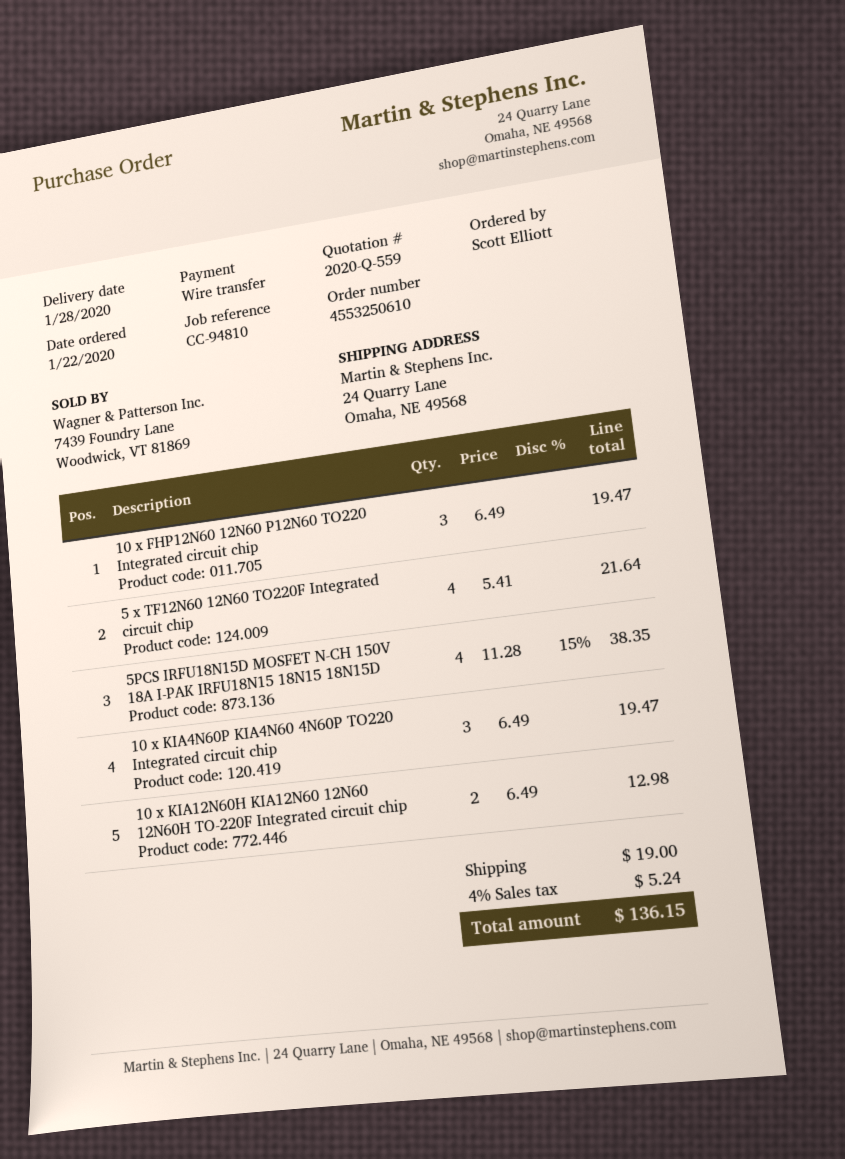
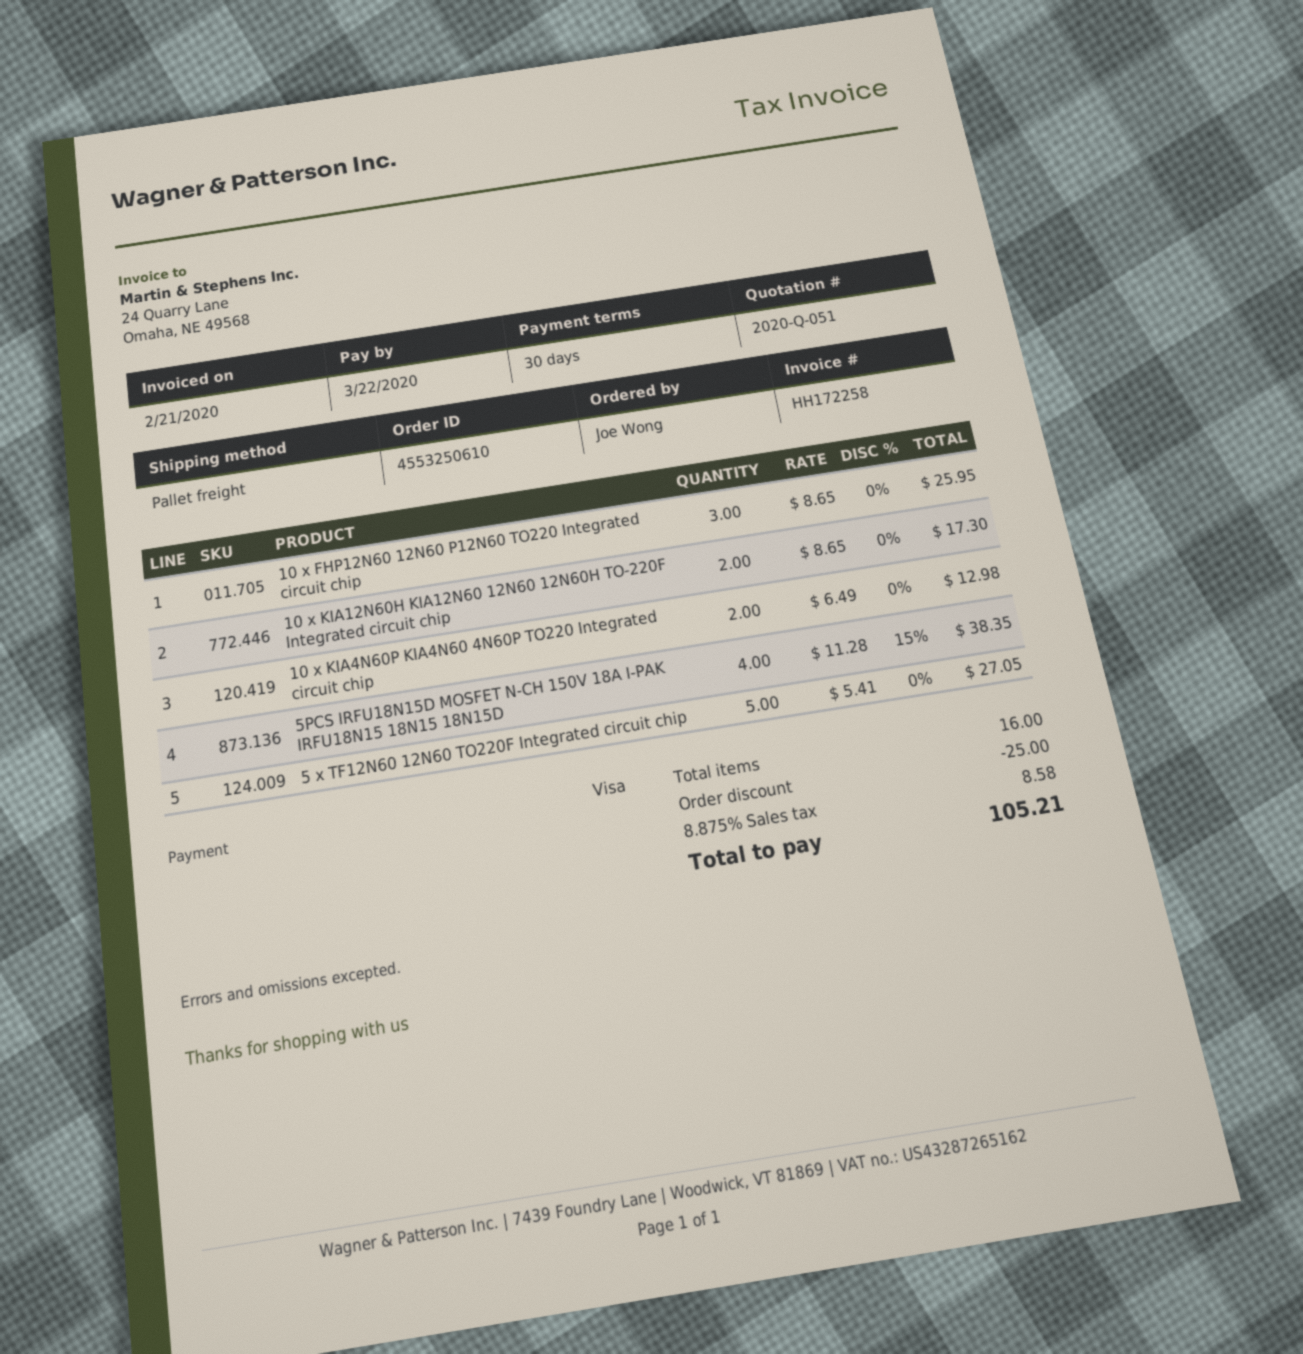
quote number: 2020-Q-559 -> 2020-Q-051
ordered by: Scott Elliott -> Joe Wong
payment method: bank transfer -> Visa
10 x FHP12N60 12N60 P12N60 TO220 Integrated circuit chip: 3 x 6.49 = 19.47 -> 3 x 8.65 = 25.95
5 x TF12N60 12N60 TO220F Integrated circuit chip: 4 x 5.41 = 21.64 -> 5 x 5.41 = 27.05
10 x KIA4N60P KIA4N60 4N60P TO220 Integrated circuit chip: 3 x 6.49 = 19.47 -> 2 x 6.49 = 12.98
10 x KIA12N60H KIA12N60 12N60 12N60H TO-220F Integrated circuit chip: 2 x 6.49 = 12.98 -> 2 x 8.65 = 17.30
discount: none -> 25.00
shipping: 19.00 -> none
tax: 4% = 5.24 -> 8.875% = 8.58
total: 136.15 -> 105.21

